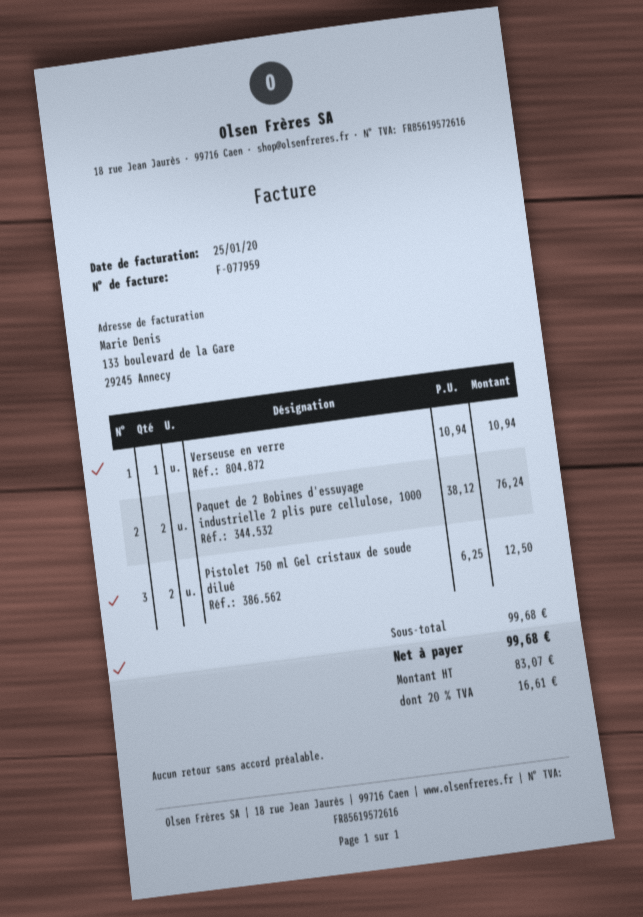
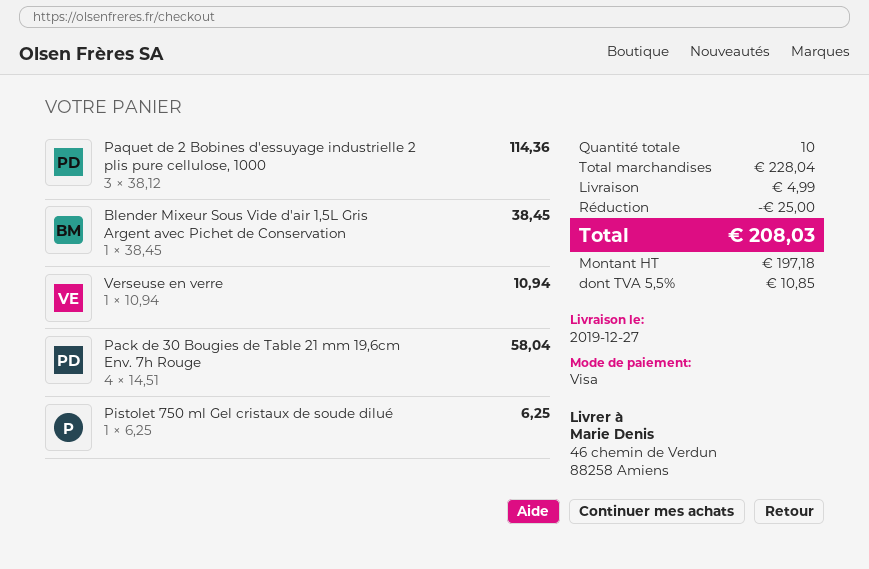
Paquet de 2 Bobines d'essuyage industrielle 2 plis pure cellulose, 1000: 2 x 38.12 = 76.24 -> 3 x 38.12 = 114.36
Pistolet 750 ml Gel cristaux de soude dilué: 2 x 6.25 = 12.50 -> 1 x 6.25 = 6.25
Blender Mixeur Sous Vide d'air 1,5L Gris Argent avec Pichet de Conservation: none -> 1 x 38.45 = 38.45
Pack de 30 Bougies de Table 21 mm 19,6cm Env. 7h Rouge: none -> 4 x 14.51 = 58.04
subtotal: 99.68 -> 228.04
discount: none -> 25.00
shipping: none -> 4.99
net: 83.07 -> 197.18
tax: 20% = 16.61 -> 5.5% = 10.85
total: 99.68 -> 208.03

